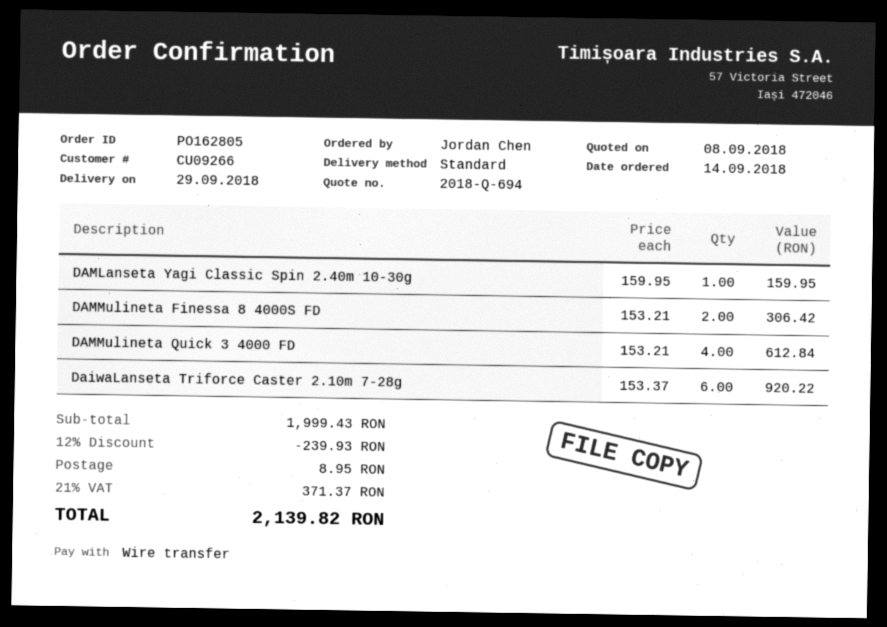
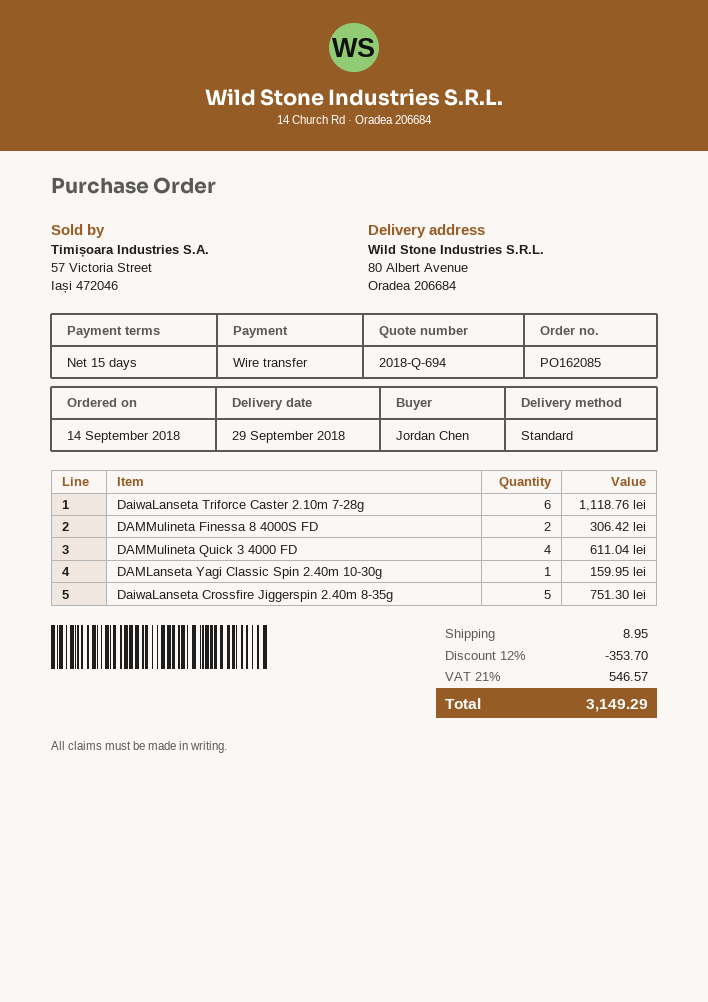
order number: PO162805 -> PO162085
DAMMulineta Quick 3 4000 FD: 4 for 612.84 -> 4 for 611.04
DaiwaLanseta Triforce Caster 2.10m 7-28g: 6 for 920.22 -> 6 for 1118.76
DaiwaLanseta Crossfire Jiggerspin 2.40m 8-35g: none -> 5 for 751.30
discount: 12% = 239.93 -> 12% = 353.70
tax: 21% = 371.37 -> 21% = 546.57
total: 2139.82 -> 3149.29

